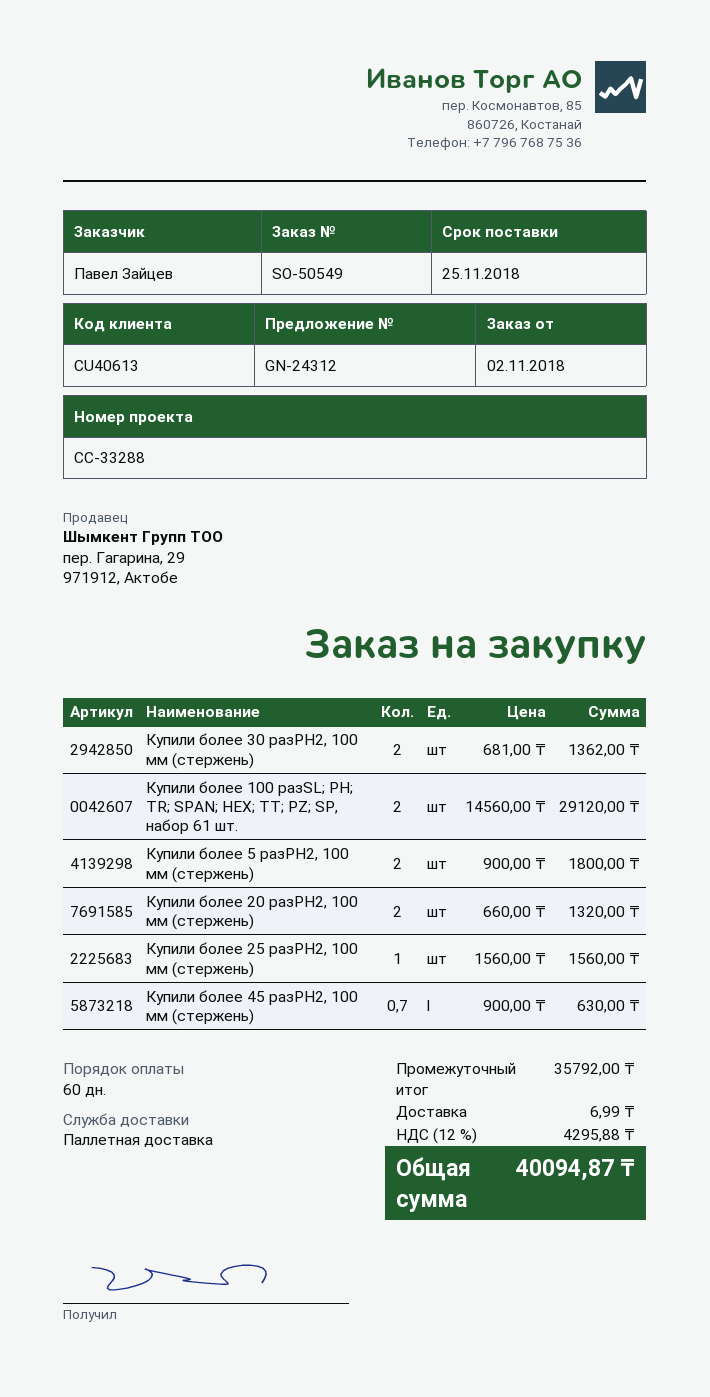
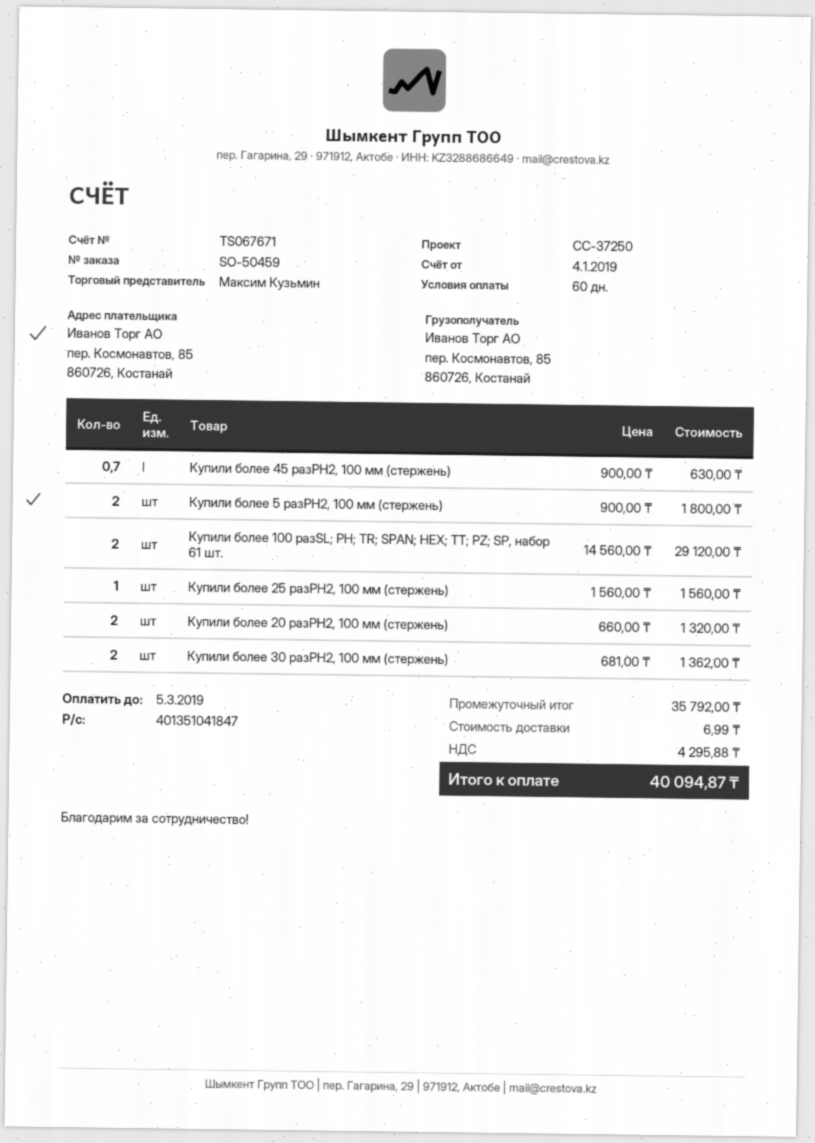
order number: SO-50549 -> SO-50459
reference: CC-33288 -> CC-37250

